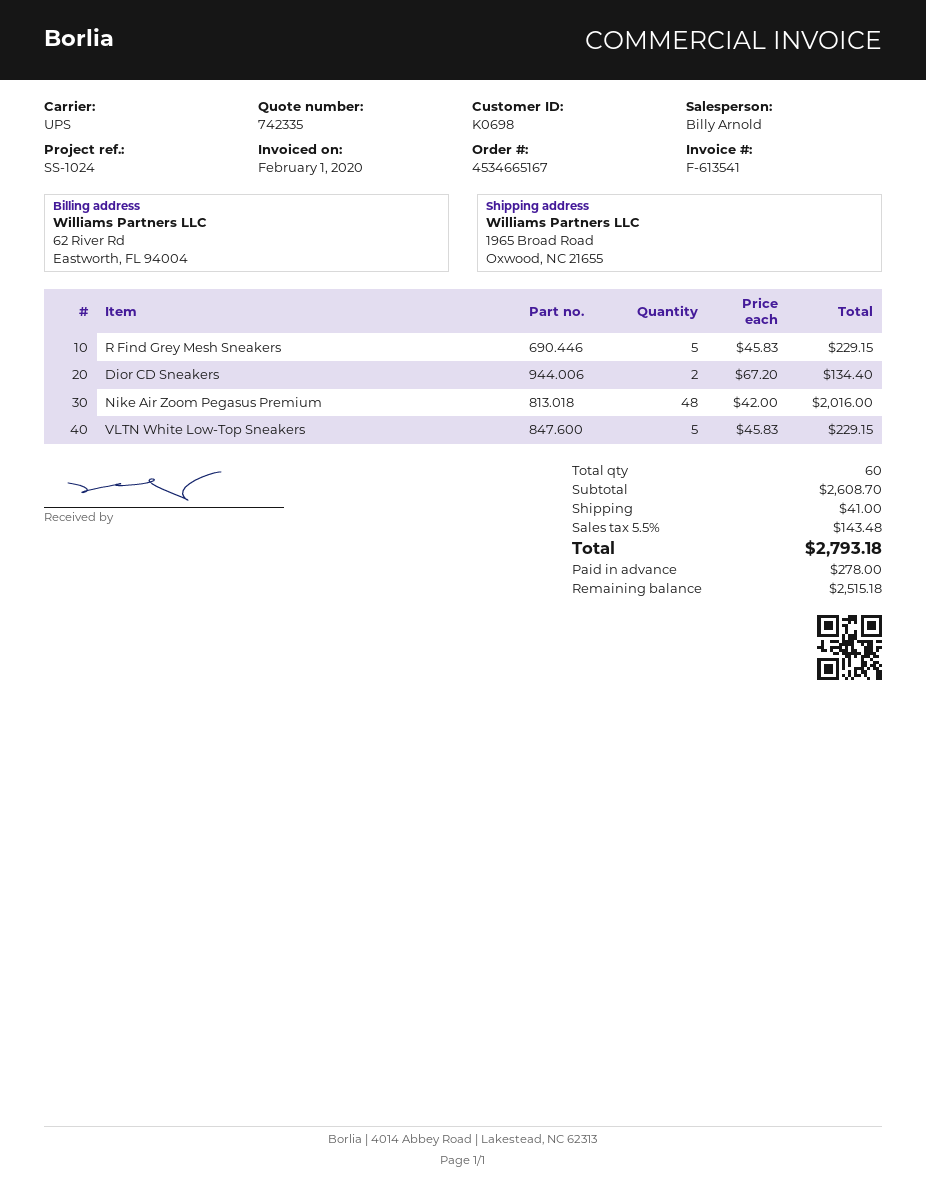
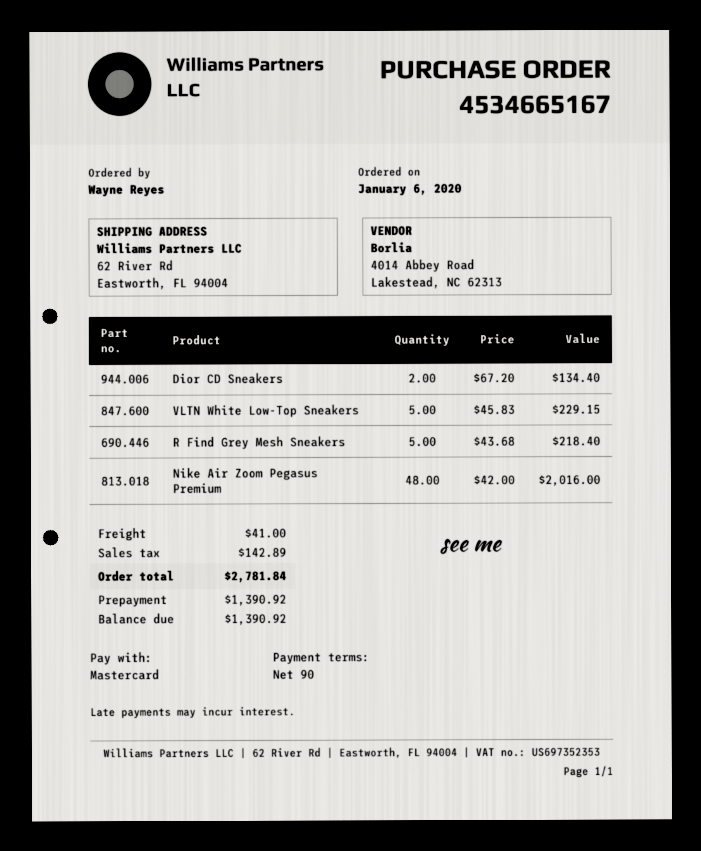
ship to: 1965 Broad Road, Oxwood, NC 21655 -> 62 River Rd, Eastworth, FL 94004
R Find Grey Mesh Sneakers: 5 x 45.83 = 229.15 -> 5 x 43.68 = 218.40
tax: 143.48 -> 142.89
total: 2793.18 -> 2781.84
deposit: 278.00 -> 1390.92
balance: 2515.18 -> 1390.92

